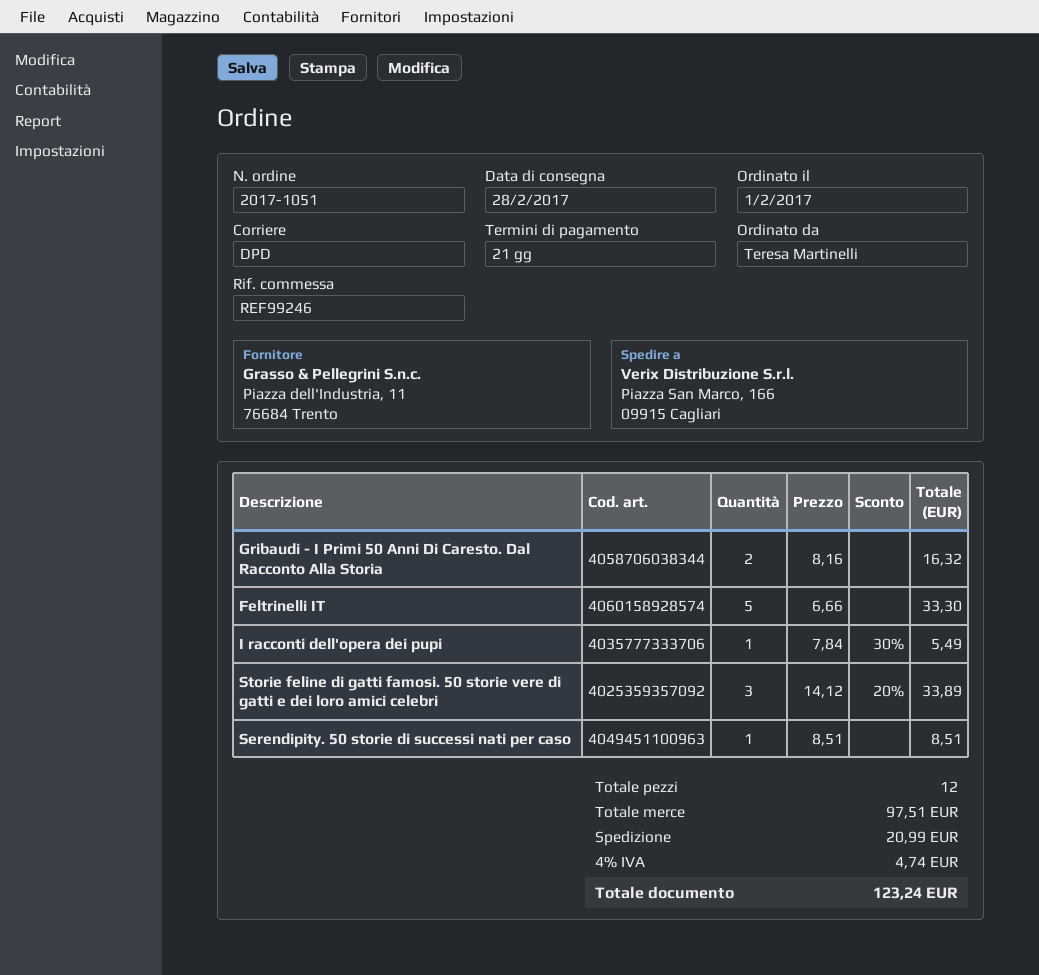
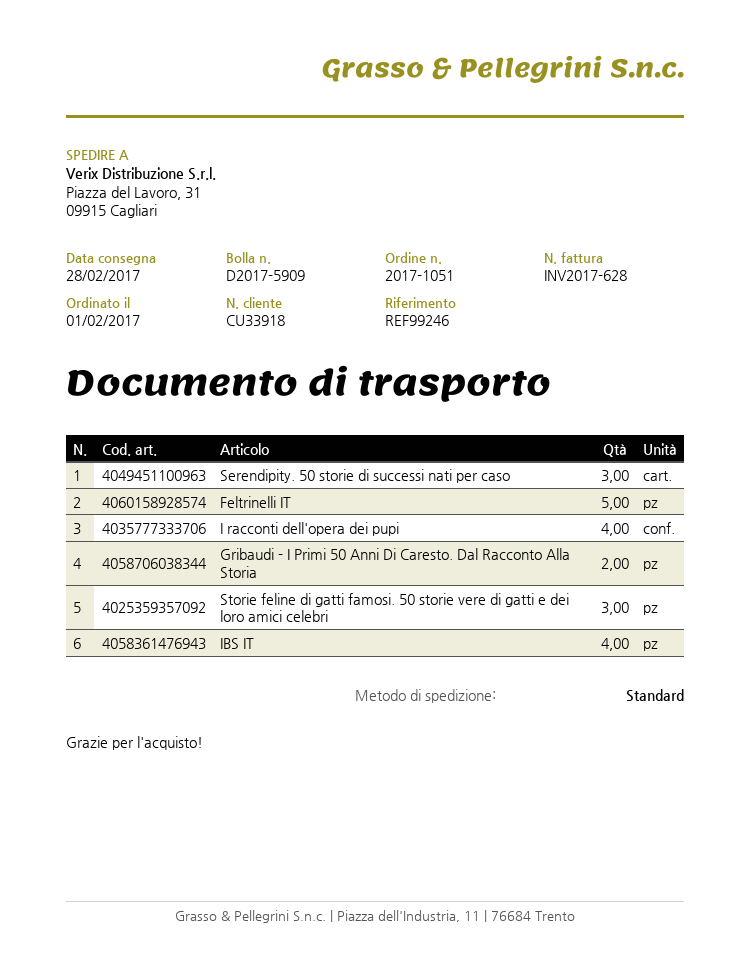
shipping method: DPD -> standard
ship to: Piazza San Marco, 166, 09915 Cagliari -> Piazza del Lavoro, 31, 09915 Cagliari
I racconti dell'opera dei pupi: 1 -> 4
Serendipity. 50 storie di successi nati per caso: 1 -> 3
IBS IT: none -> 4

